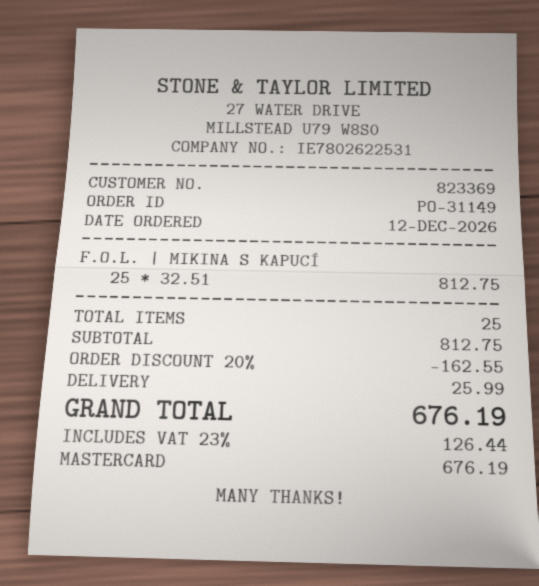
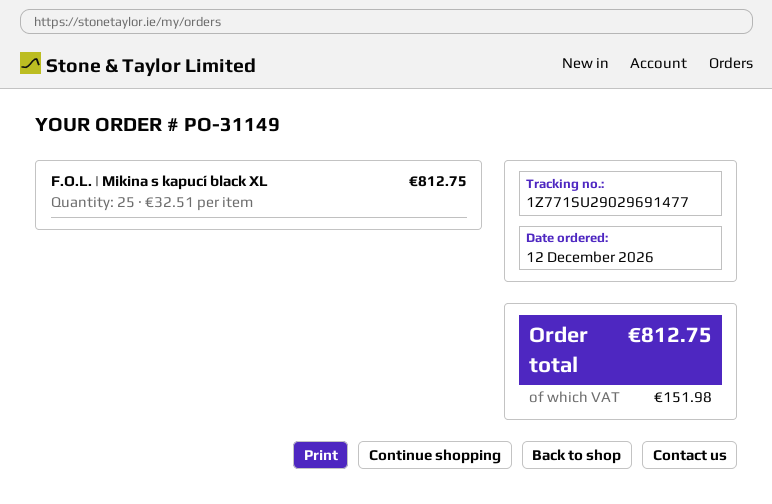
discount: 20% = 162.55 -> none
shipping: 25.99 -> none
tax: 126.44 -> 151.98
total: 676.19 -> 812.75

